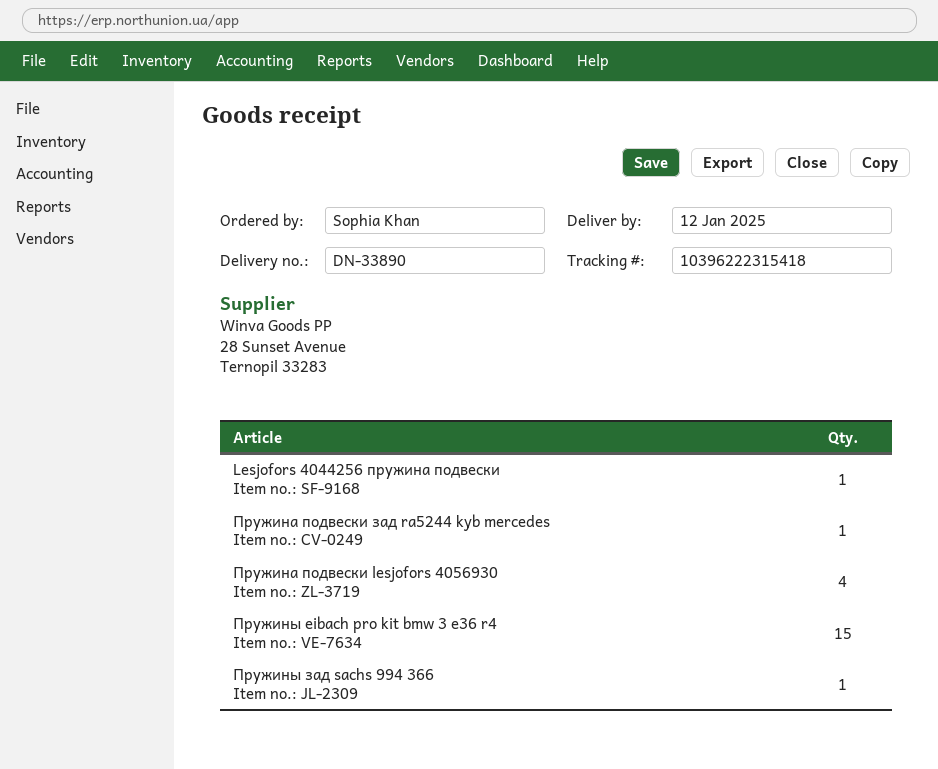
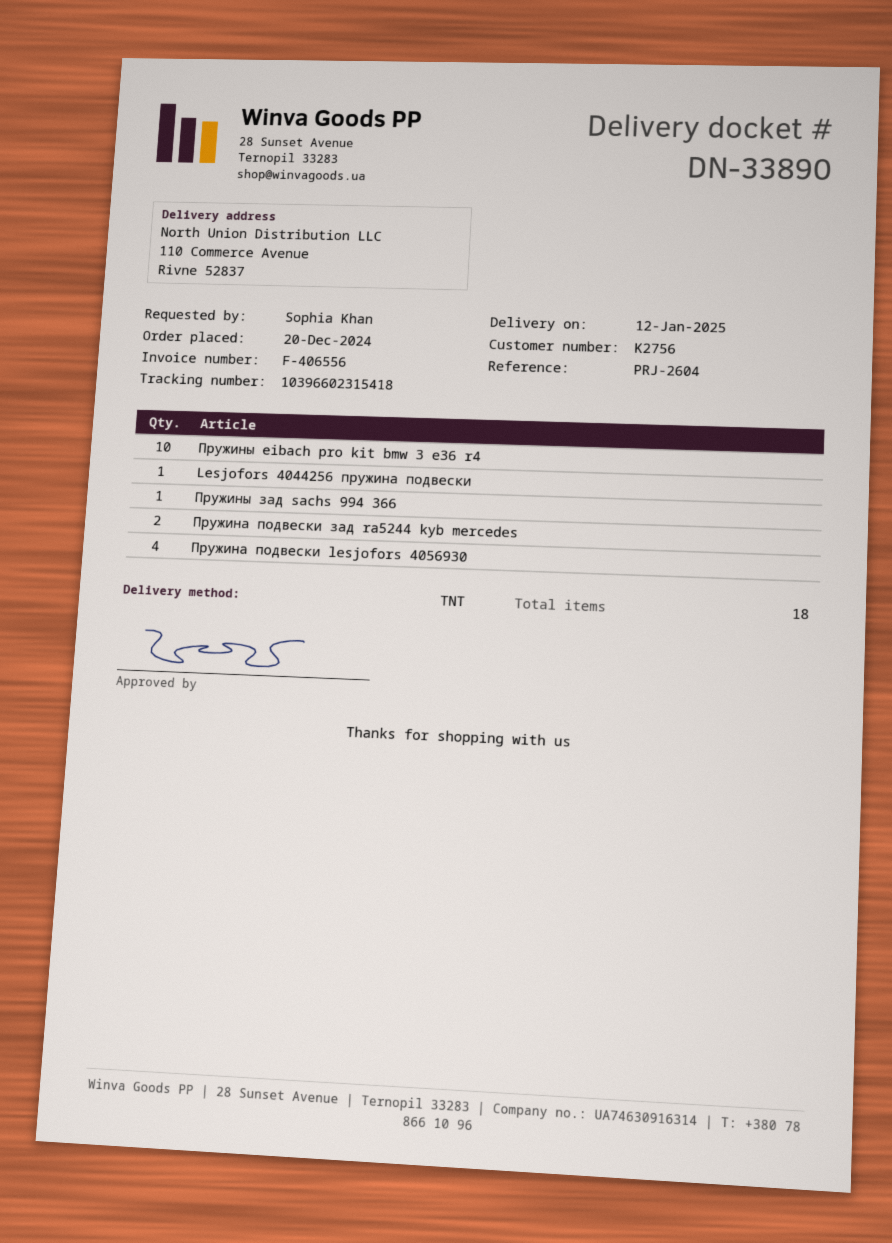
tracking number: 10396222315418 -> 10396602315418
Пружина подвески зад ra5244 kyb mercedes: 1 -> 2
Пружины eibach pro kit bmw 3 e36 r4: 15 -> 10

